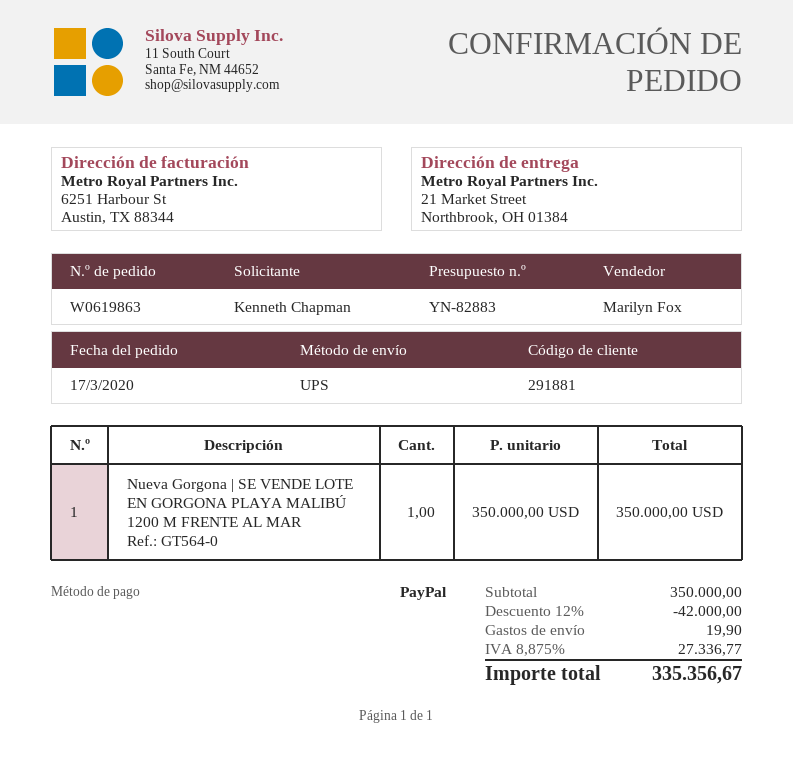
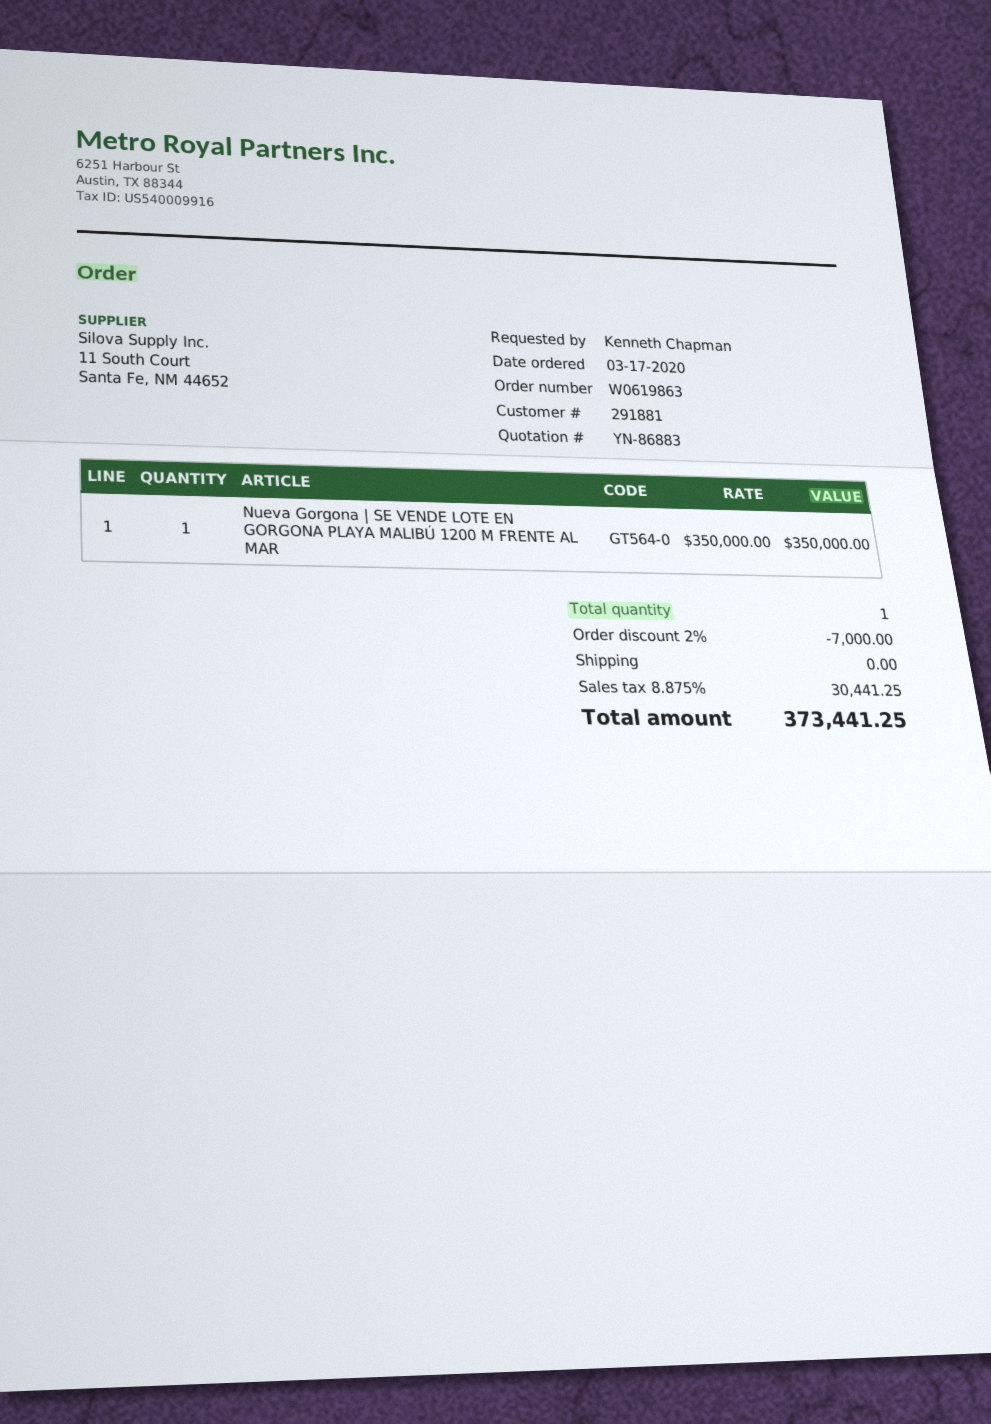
quote number: YN-82883 -> YN-86883
discount: 12% = 42000.00 -> 2% = 7000.00
shipping: 19.90 -> 0.00
tax: 8.875% = 27336.77 -> 8.875% = 30441.25
total: 335356.67 -> 373441.25

